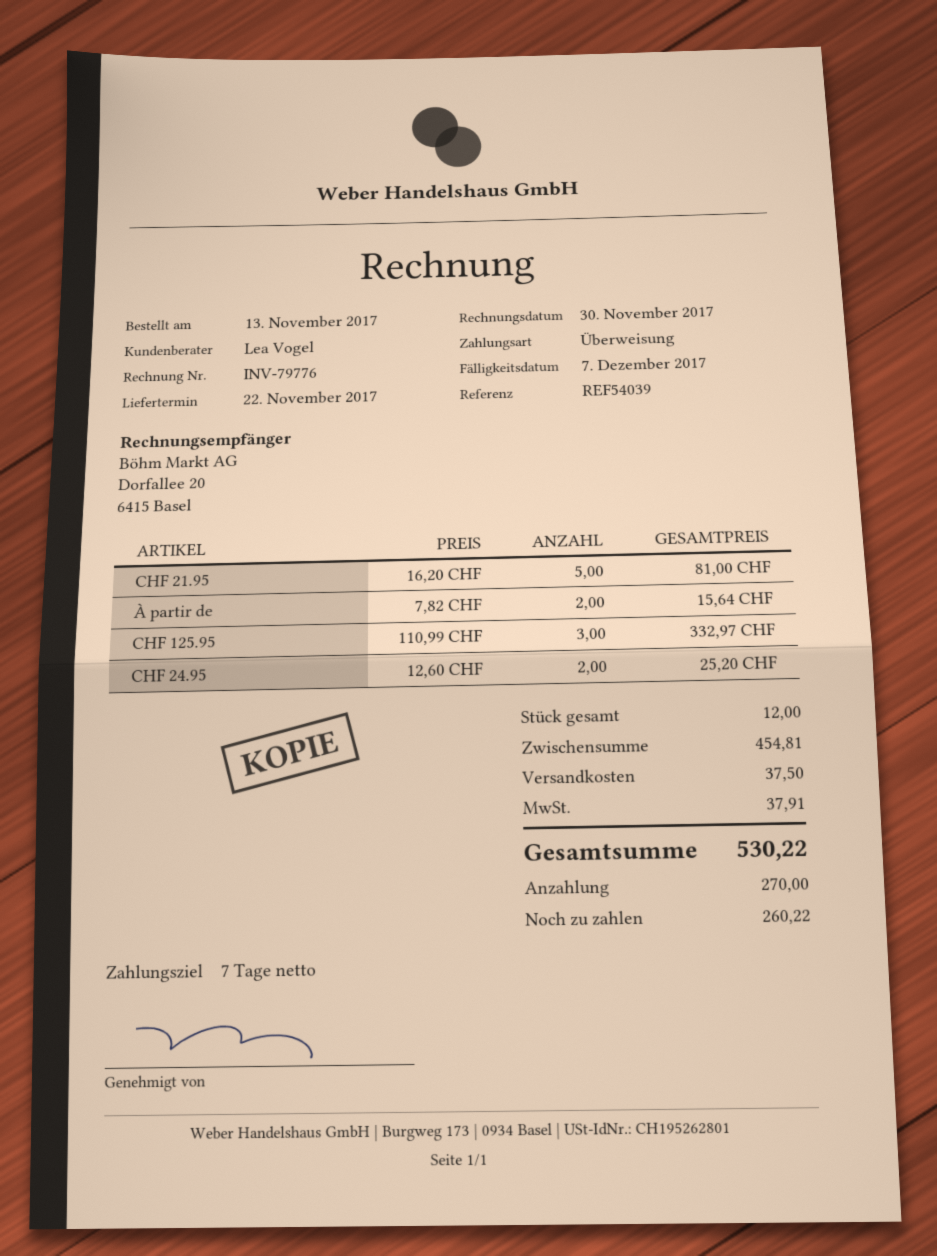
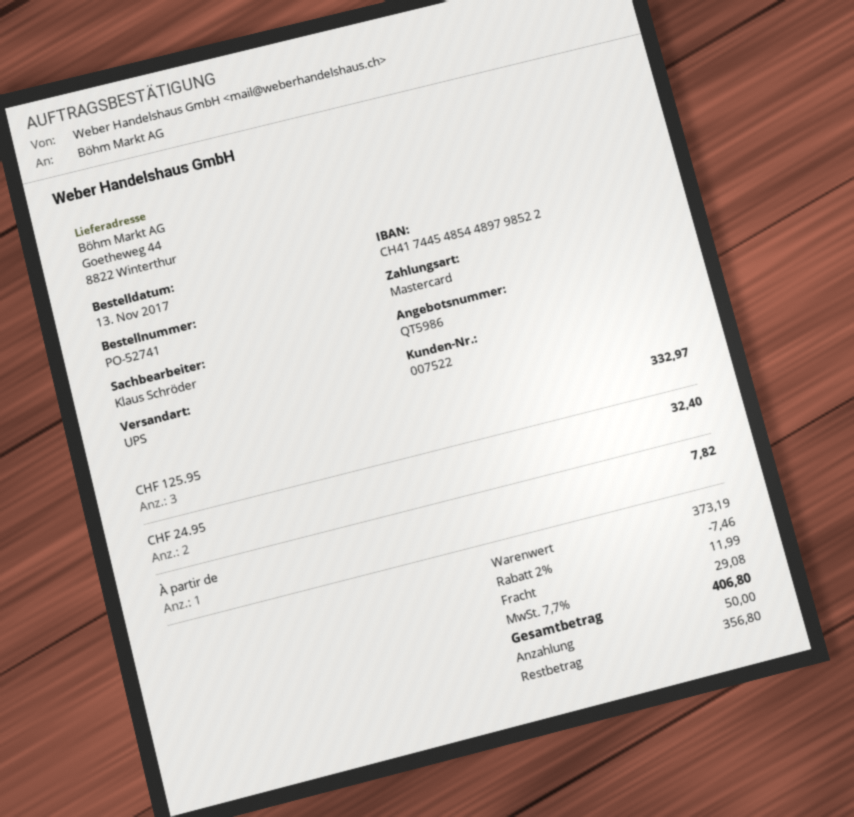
sales rep: Lea Vogel -> Klaus Schröder
payment method: bank transfer -> Mastercard
CHF 21.95: 5 for 81.00 -> none
À partir de: 2 for 15.64 -> 1 for 7.82
CHF 24.95: 2 for 25.20 -> 2 for 32.40
subtotal: 454.81 -> 373.19
discount: none -> 2% = 7.46
shipping: 37.50 -> 11.99
tax: 37.91 -> 29.08
total: 530.22 -> 406.80
deposit: 270.00 -> 50.00
balance: 260.22 -> 356.80

